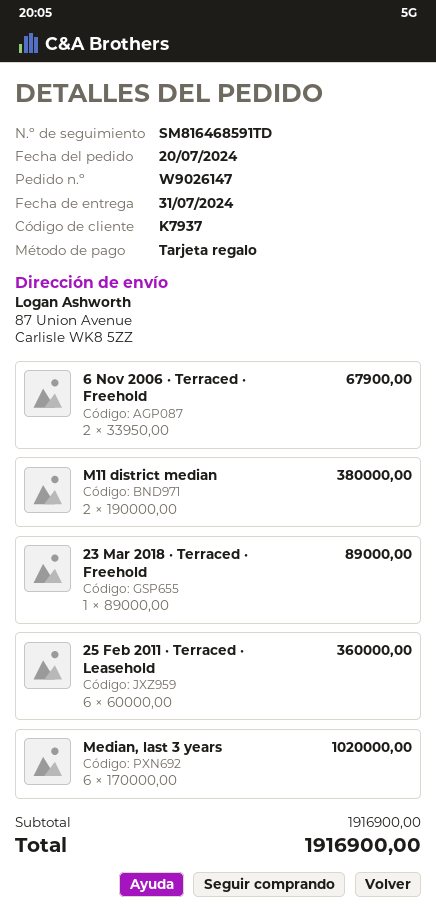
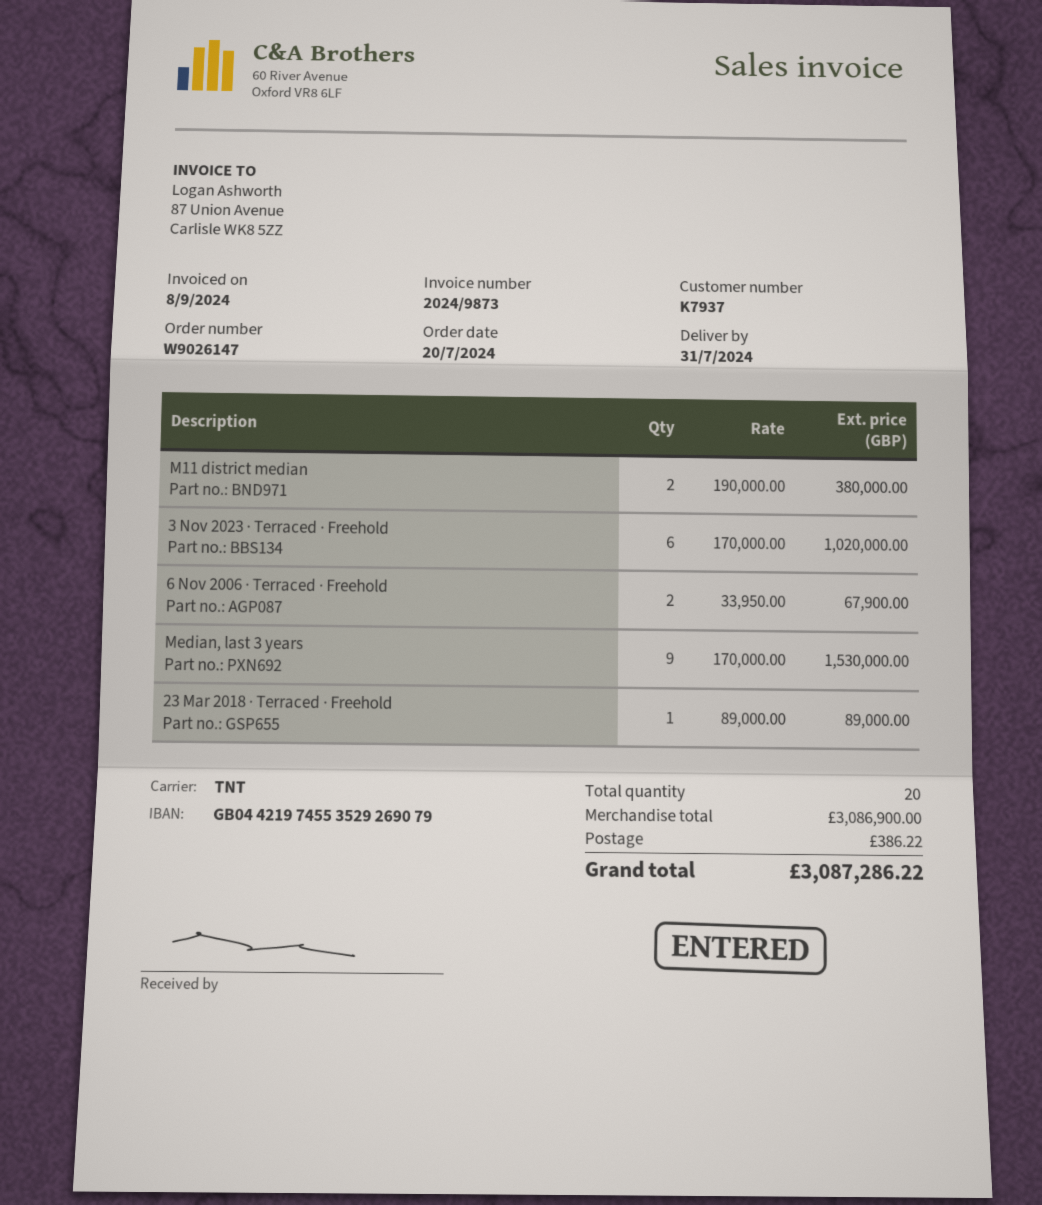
25 Feb 2011 · Terraced · Leasehold: 6 x 60000.00 = 360000.00 -> none
Median, last 3 years: 6 x 170000.00 = 1020000.00 -> 9 x 170000.00 = 1530000.00
3 Nov 2023 · Terraced · Freehold: none -> 6 x 170000.00 = 1020000.00
subtotal: 1916900.00 -> 3086900.00
shipping: none -> 386.22
total: 1916900.00 -> 3087286.22

